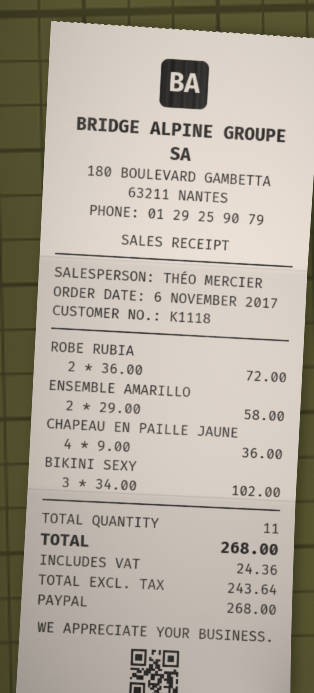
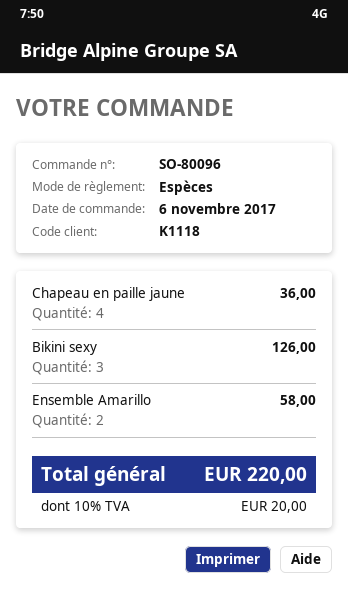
payment method: PayPal -> cash
ROBE RUBIA: 2 for 72.00 -> none
BIKINI SEXY: 3 for 102.00 -> 3 for 126.00
tax: 24.36 -> 20.00
total: 268.00 -> 220.00

